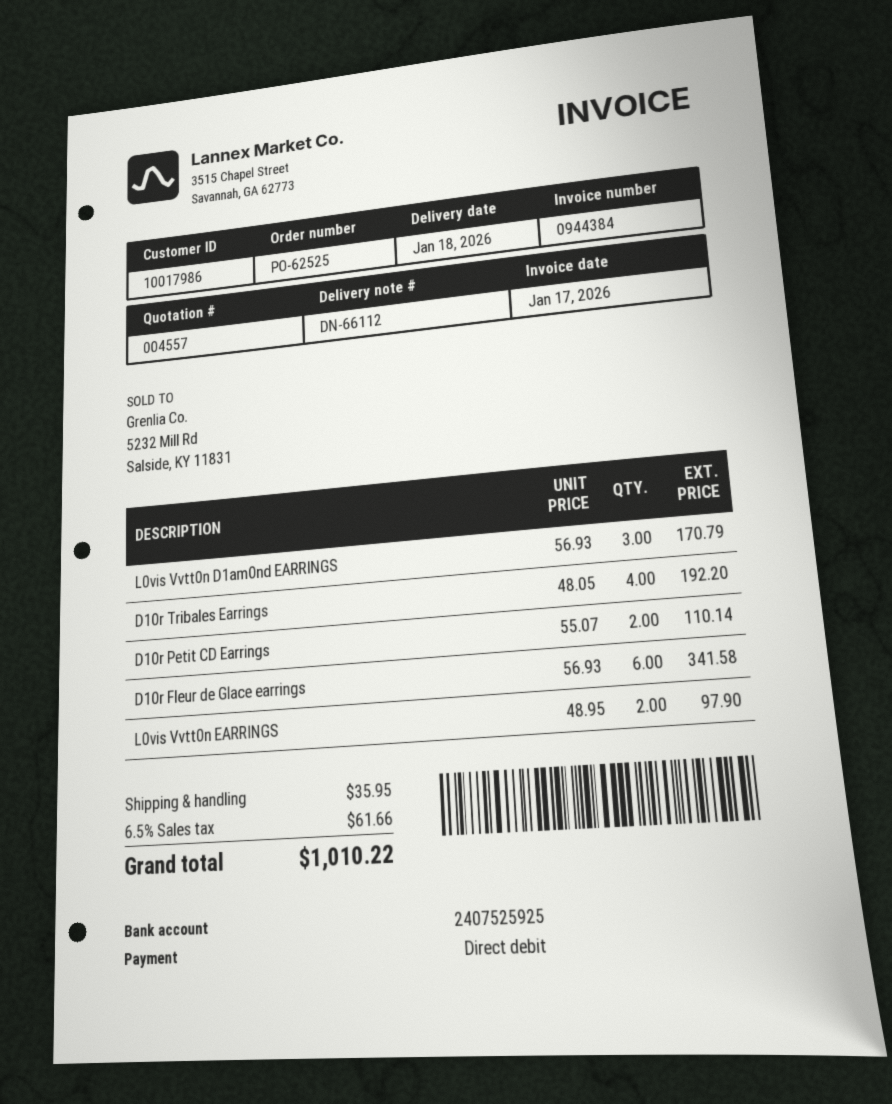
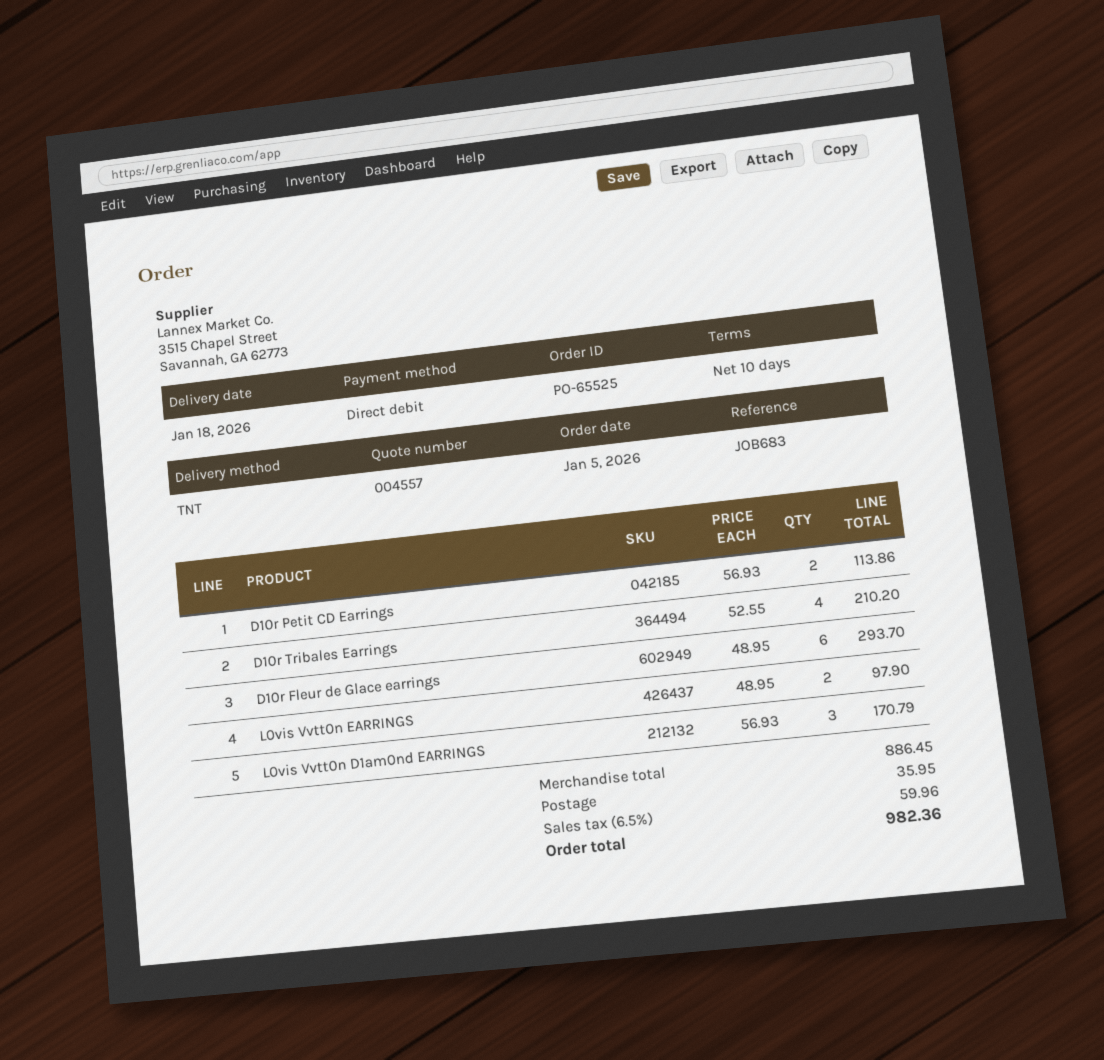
order number: PO-62525 -> PO-65525
D10r Tribales Earrings: 4 x 48.05 = 192.20 -> 4 x 52.55 = 210.20
D10r Petit CD Earrings: 2 x 55.07 = 110.14 -> 2 x 56.93 = 113.86
D10r Fleur de Glace earrings: 6 x 56.93 = 341.58 -> 6 x 48.95 = 293.70
tax: 6.5% = 61.66 -> 6.5% = 59.96
total: 1010.22 -> 982.36

